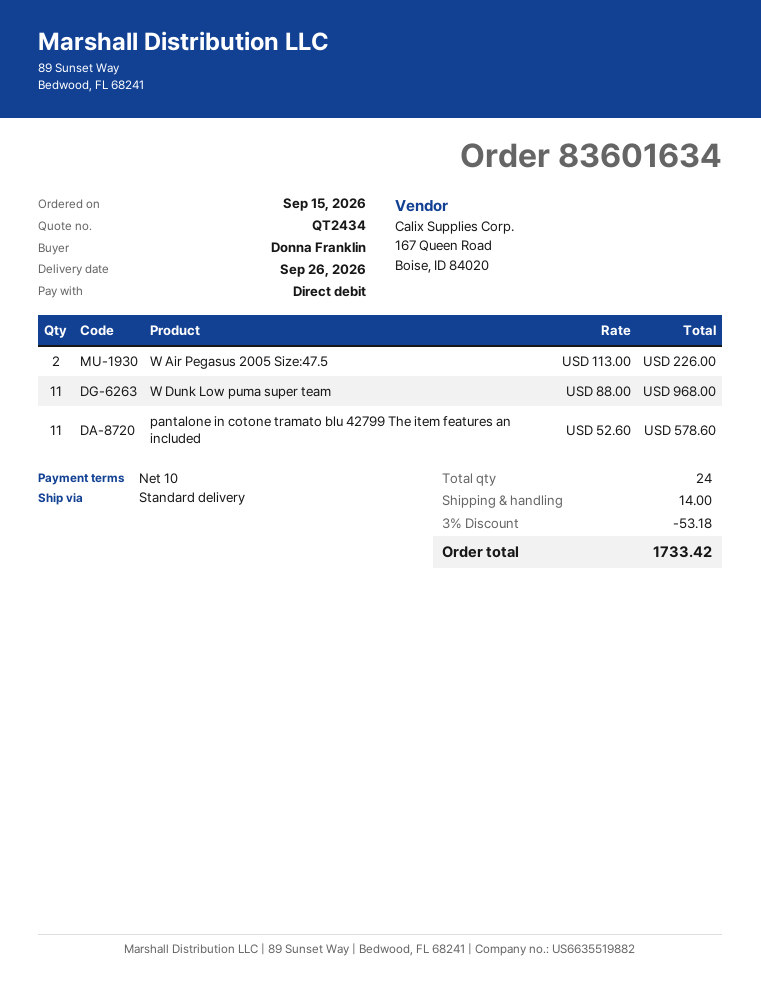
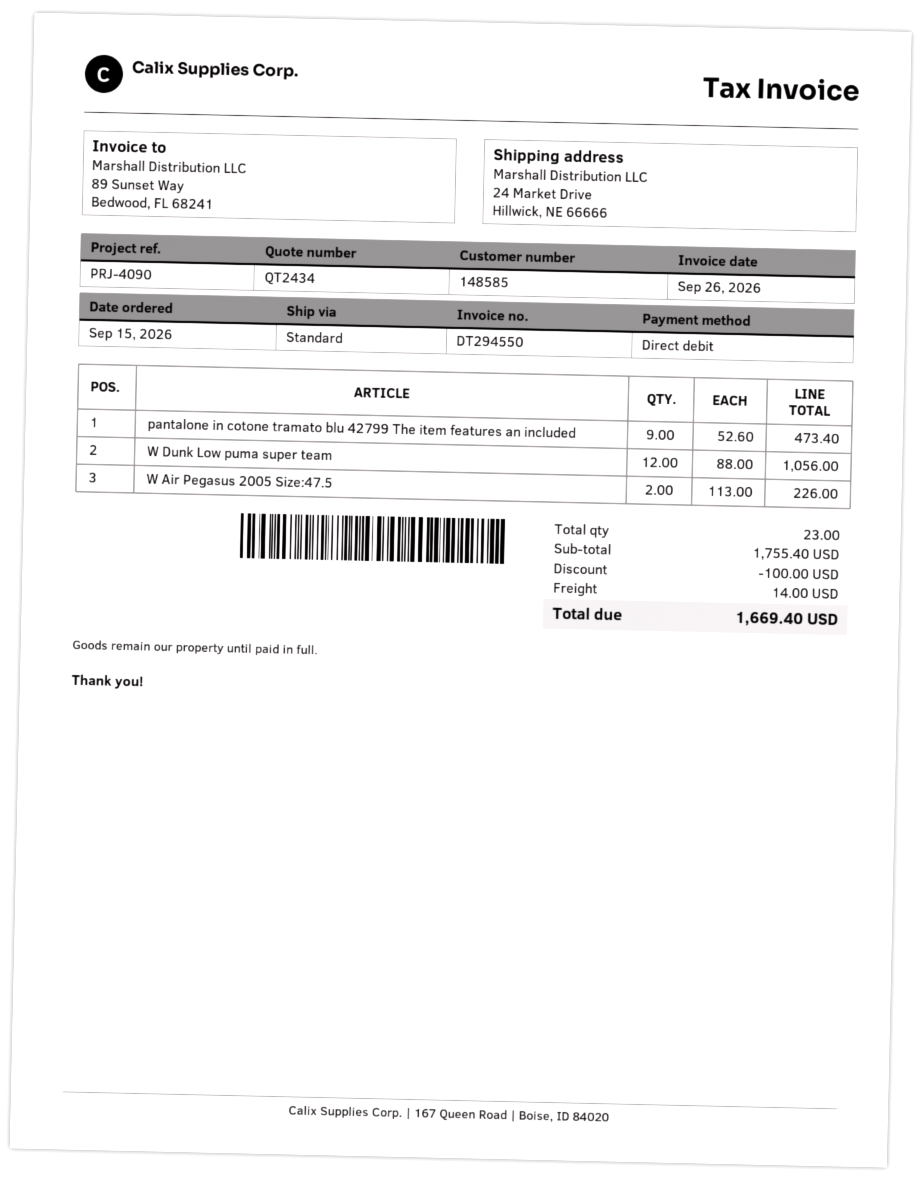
W Dunk Low puma super team: 11 x 88.00 = 968.00 -> 12 x 88.00 = 1056.00
pantalone in cotone tramato blu 42799 The item features an included: 11 x 52.60 = 578.60 -> 9 x 52.60 = 473.40
total quantity: 24 -> 23
discount: 53.18 -> 100.00
total: 1733.42 -> 1669.40

